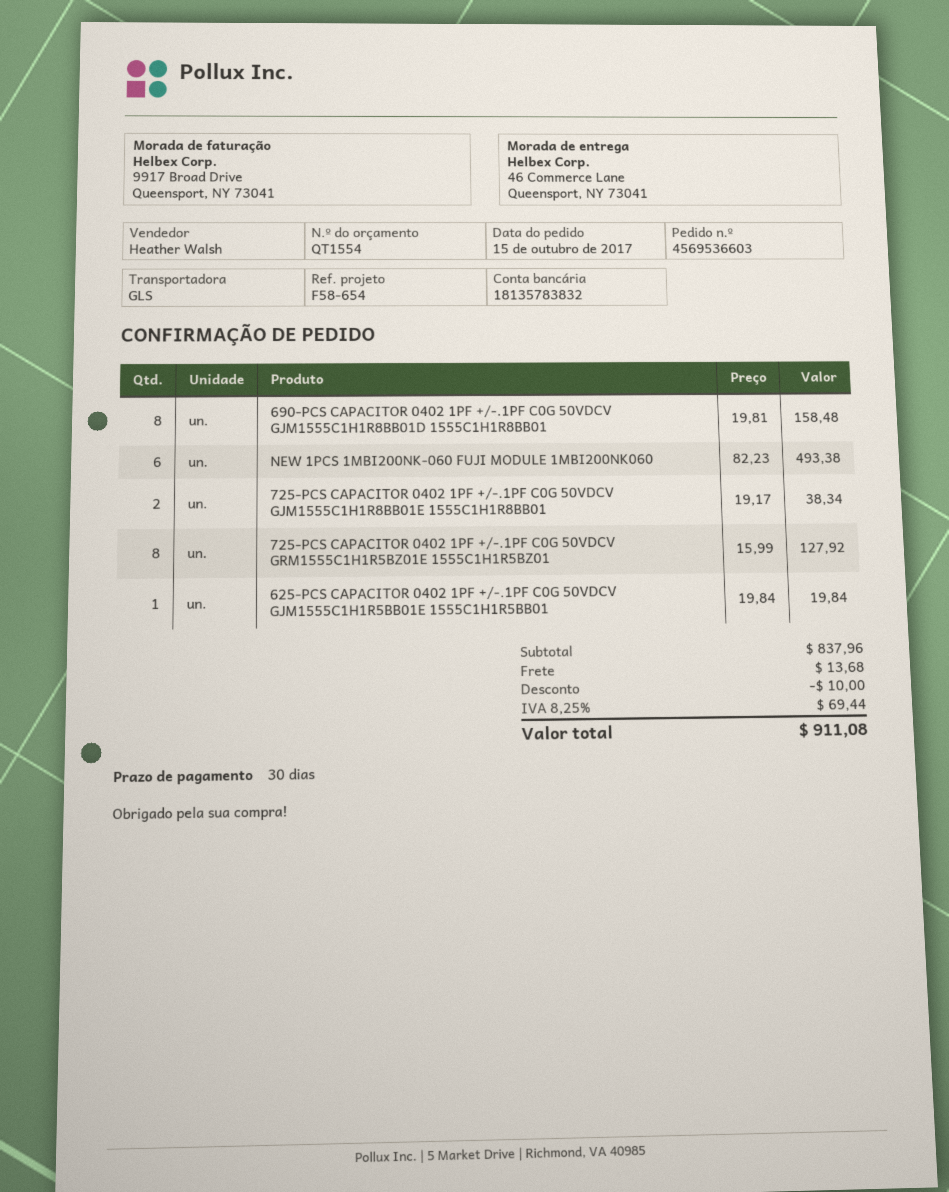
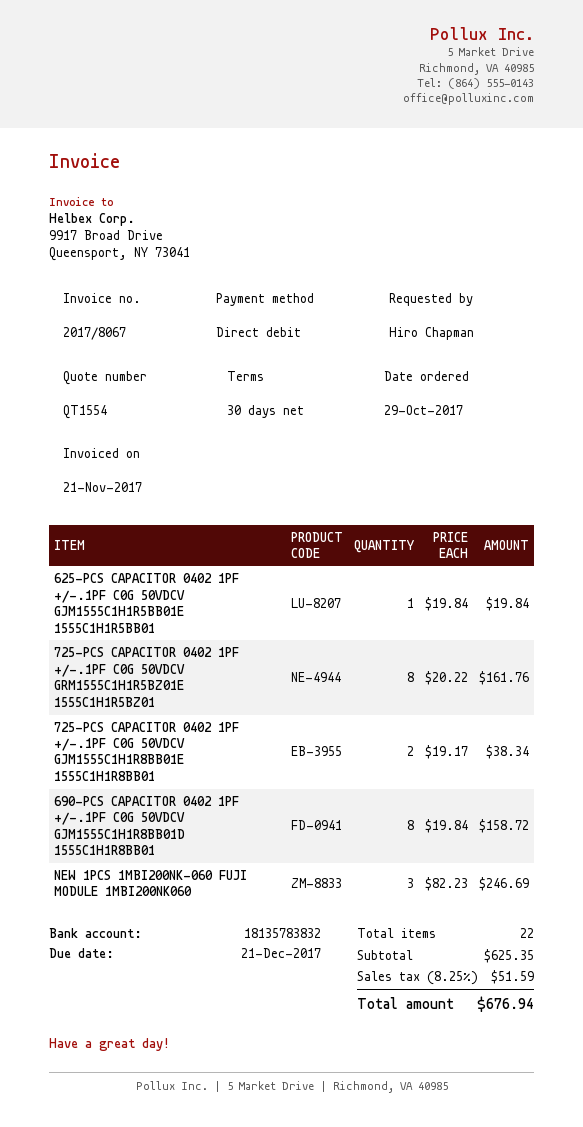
order date: 2017-10-15 -> 2017-10-29
690-PCS CAPACITOR 0402 1PF +/-.1PF C0G 50VDCV GJM1555C1H1R8BB01D 1555C1H1R8BB01: 8 x 19.81 = 158.48 -> 8 x 19.84 = 158.72
NEW 1PCS 1MBI200NK-060 FUJI MODULE 1MBI200NK060: 6 x 82.23 = 493.38 -> 3 x 82.23 = 246.69
725-PCS CAPACITOR 0402 1PF +/-.1PF C0G 50VDCV GRM1555C1H1R5BZ01E 1555C1H1R5BZ01: 8 x 15.99 = 127.92 -> 8 x 20.22 = 161.76
subtotal: 837.96 -> 625.35
discount: 10.00 -> none
shipping: 13.68 -> none
tax: 8.25% = 69.44 -> 8.25% = 51.59
total: 911.08 -> 676.94

